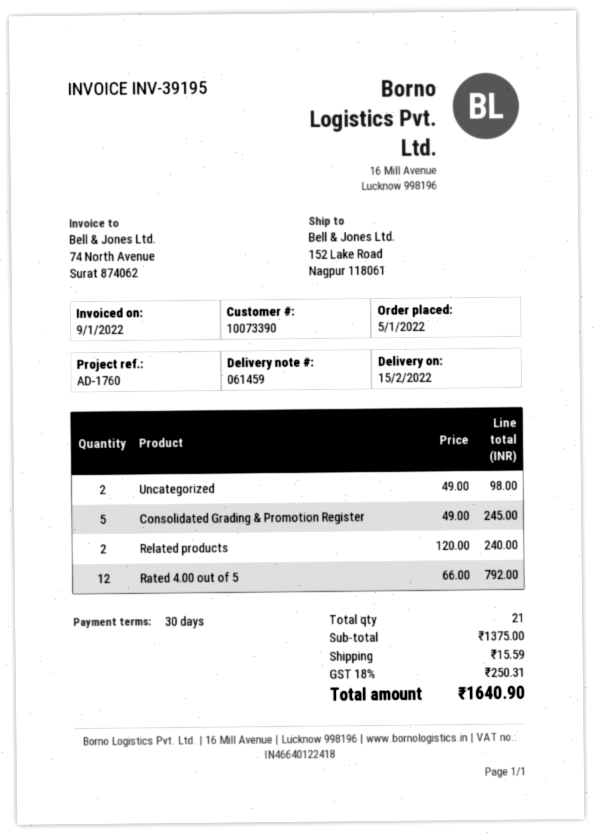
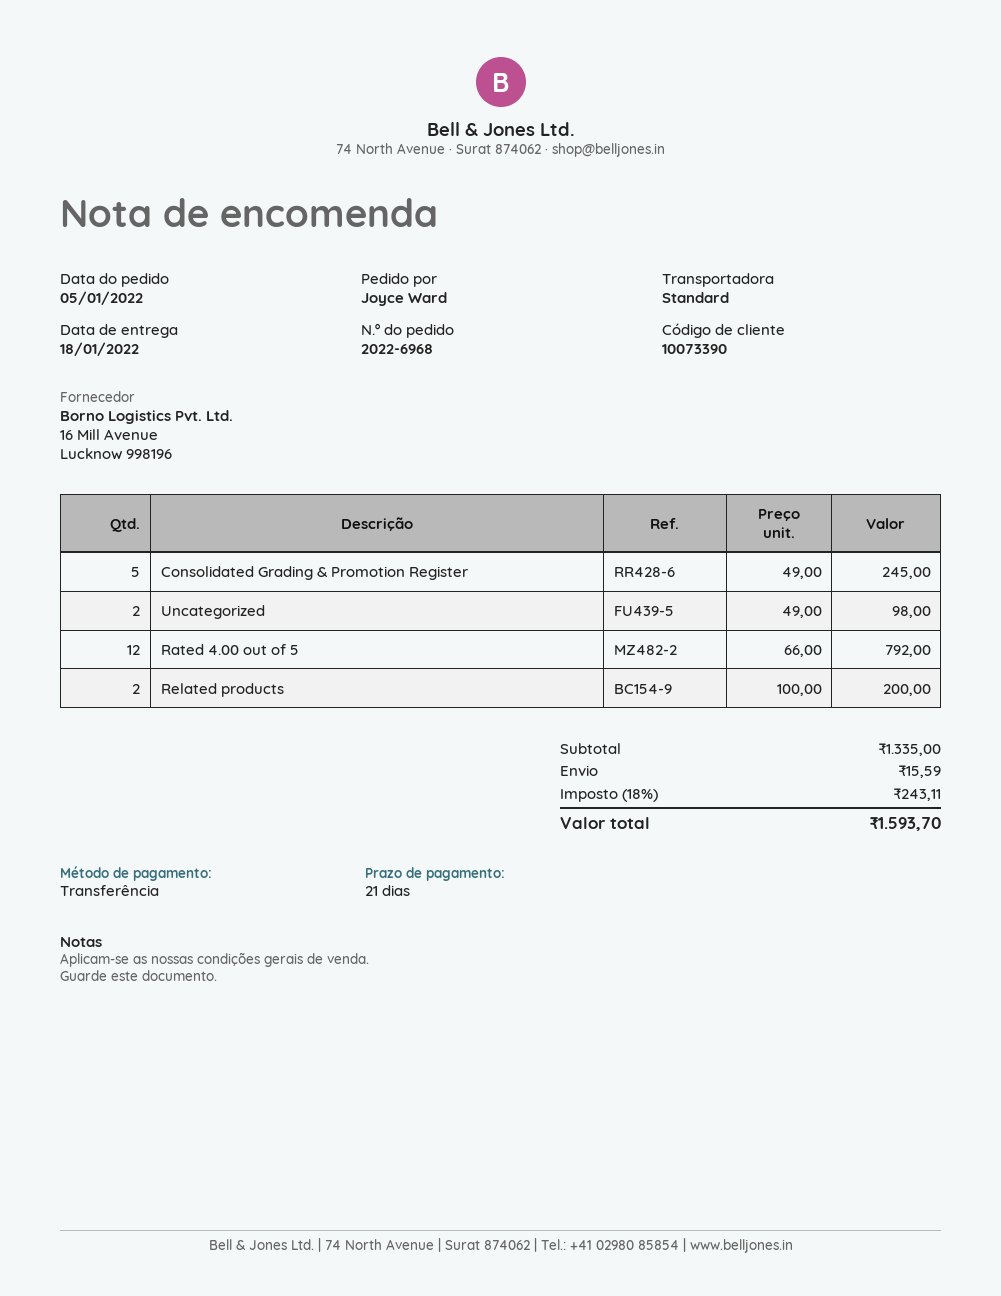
delivery date: 2022-02-15 -> 2022-01-18
payment terms: 30 days -> 21 days
Related products: 2 x 120.00 = 240.00 -> 2 x 100.00 = 200.00
subtotal: 1375.00 -> 1335.00
tax: 18% = 250.31 -> 18% = 243.11
total: 1640.90 -> 1593.70

